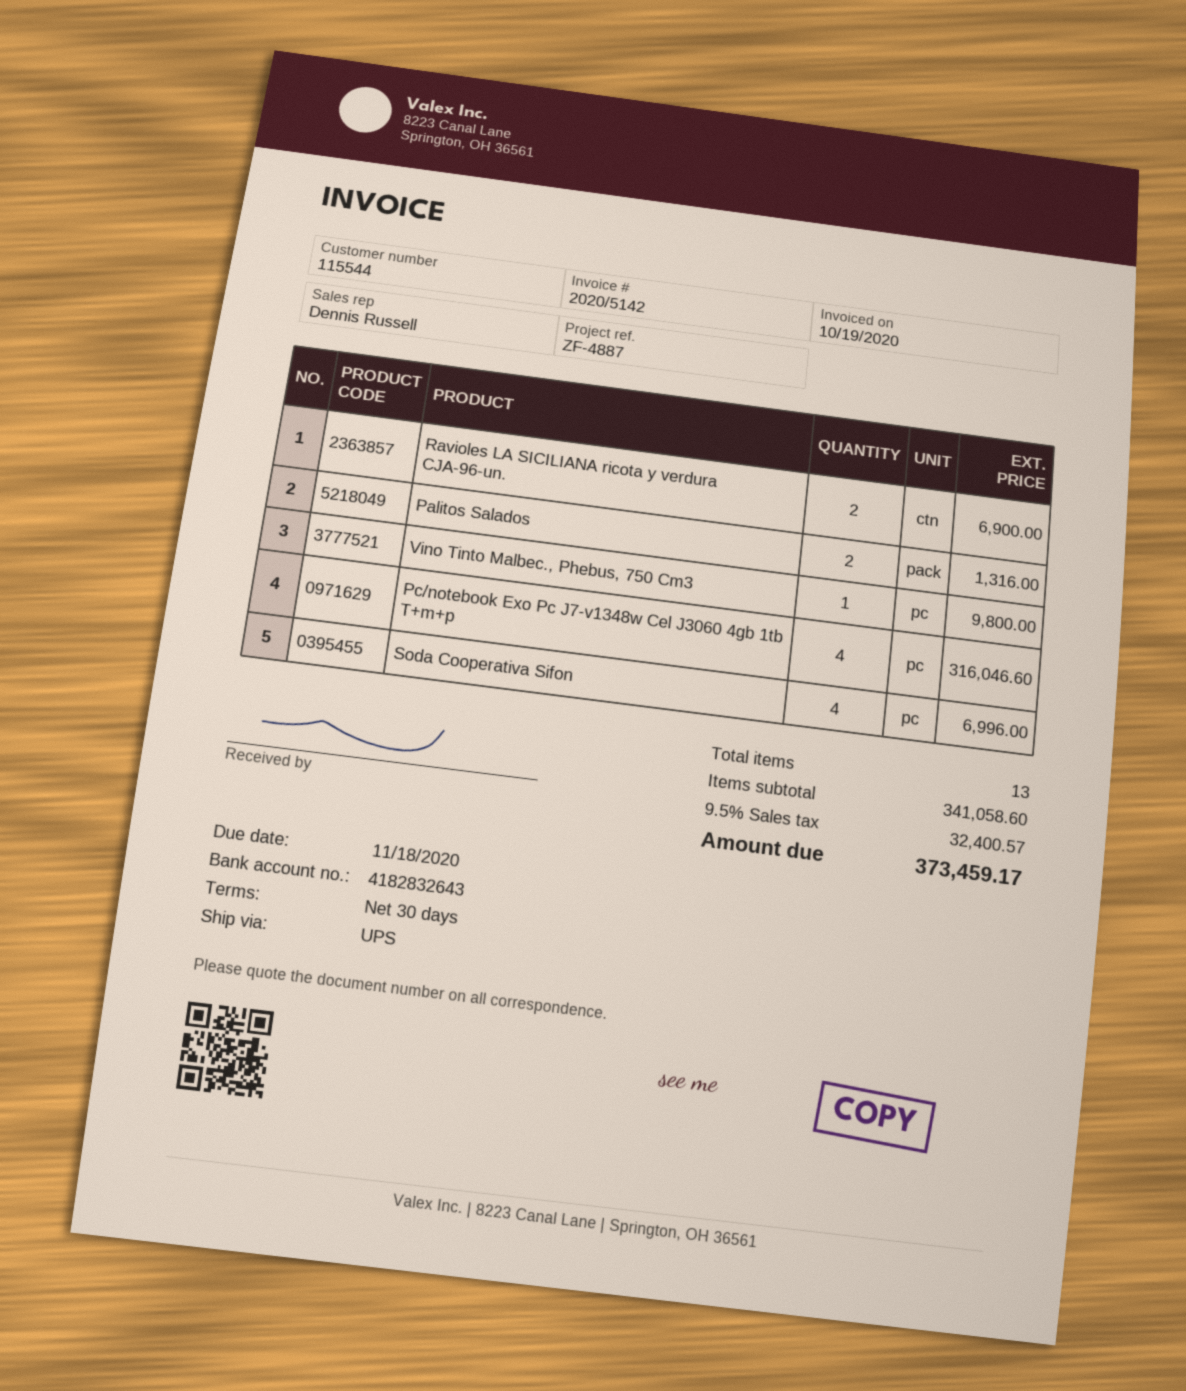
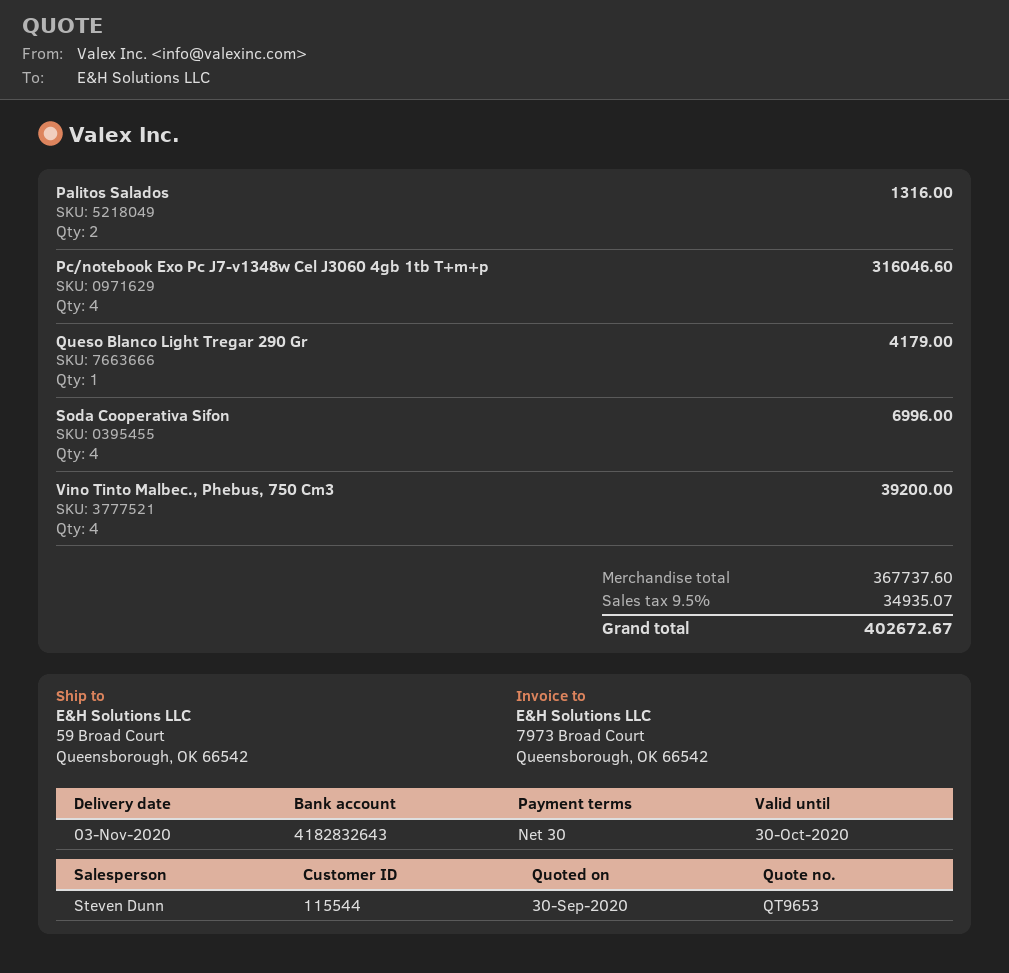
sales rep: Dennis Russell -> Steven Dunn
Ravioles LA SICILIANA ricota y verdura CJA-96-un.: 2 for 6900.00 -> none
Vino Tinto Malbec., Phebus, 750 Cm3: 1 for 9800.00 -> 4 for 39200.00
Queso Blanco Light Tregar 290 Gr: none -> 1 for 4179.00
subtotal: 341058.60 -> 367737.60
tax: 9.5% = 32400.57 -> 9.5% = 34935.07
total: 373459.17 -> 402672.67

